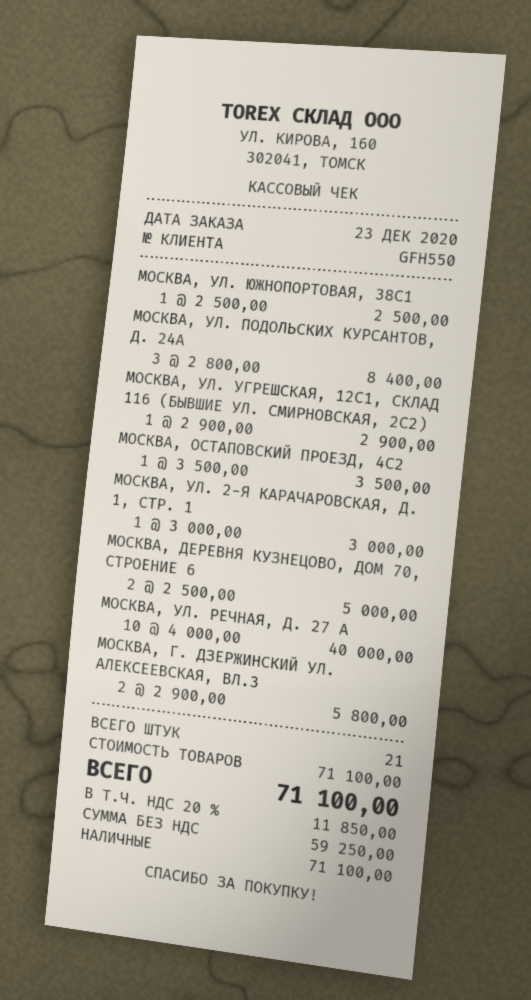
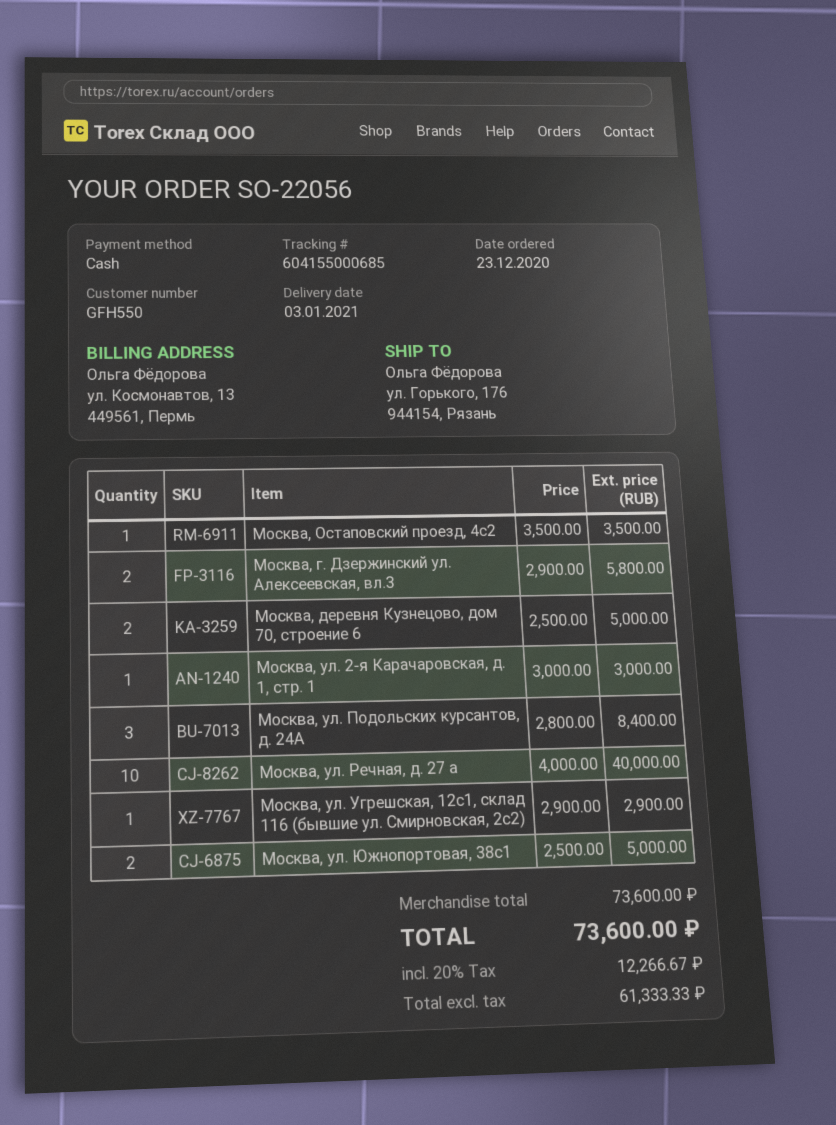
МОСКВА, УЛ. ЮЖНОПОРТОВАЯ, 38С1: 1 x 2500.00 = 2500.00 -> 2 x 2500.00 = 5000.00
subtotal: 71100.00 -> 73600.00
net: 59250.00 -> 61333.33
tax: 20% = 11850.00 -> 20% = 12266.67
total: 71100.00 -> 73600.00

